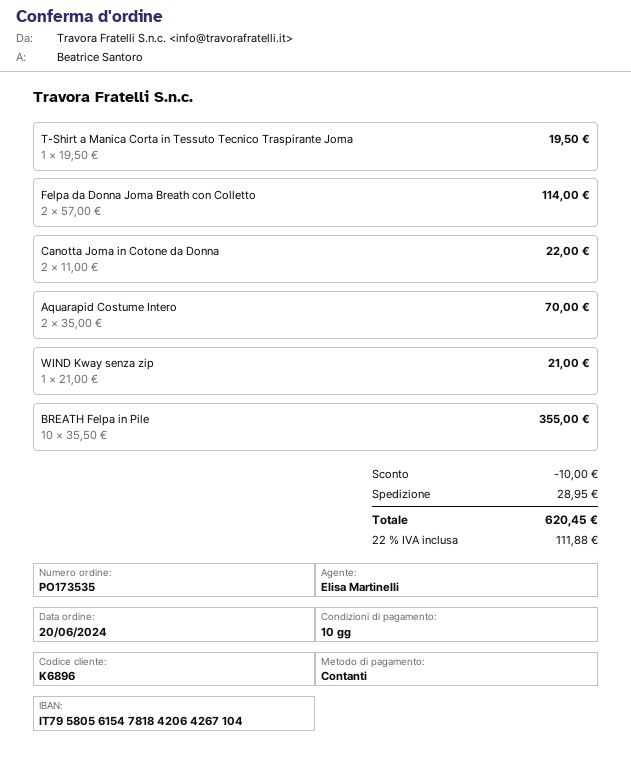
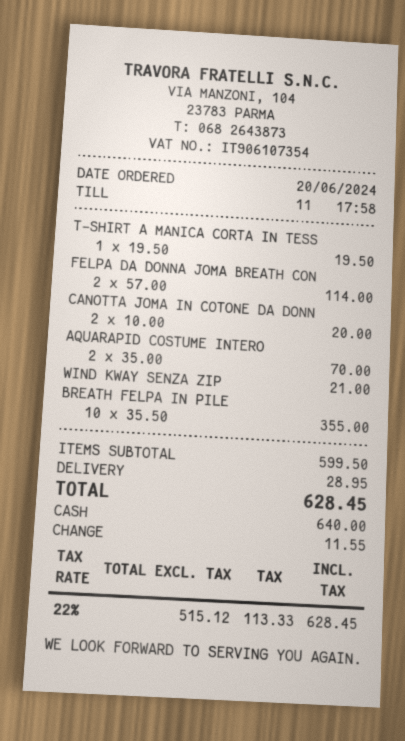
Canotta Joma in Cotone da Donna: 2 x 11.00 = 22.00 -> 2 x 10.00 = 20.00
discount: 10.00 -> none
tax: 22% = 111.88 -> 22% = 113.33
total: 620.45 -> 628.45

